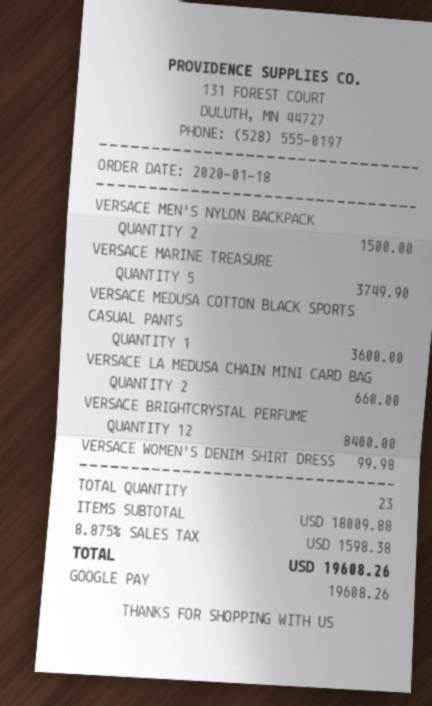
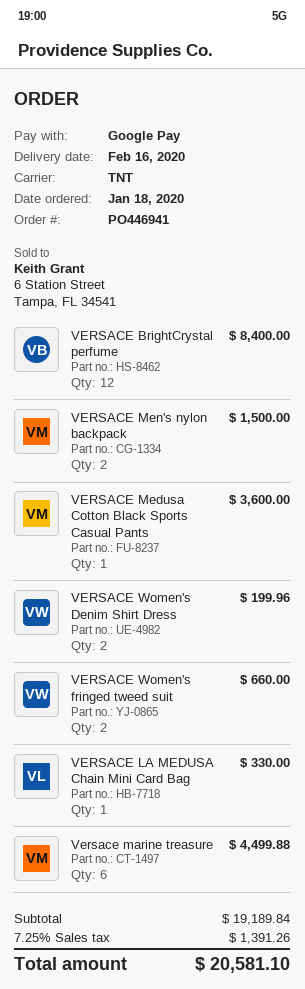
VERSACE MARINE TREASURE: 5 for 3749.90 -> 6 for 4499.88
VERSACE LA MEDUSA CHAIN MINI CARD BAG: 2 for 660.00 -> 1 for 330.00
VERSACE WOMEN'S DENIM SHIRT DRESS: 1 for 99.98 -> 2 for 199.96
VERSACE Women's fringed tweed suit: none -> 2 for 660.00
subtotal: 18009.88 -> 19189.84
tax: 8.875% = 1598.38 -> 7.25% = 1391.26
total: 19608.26 -> 20581.10

